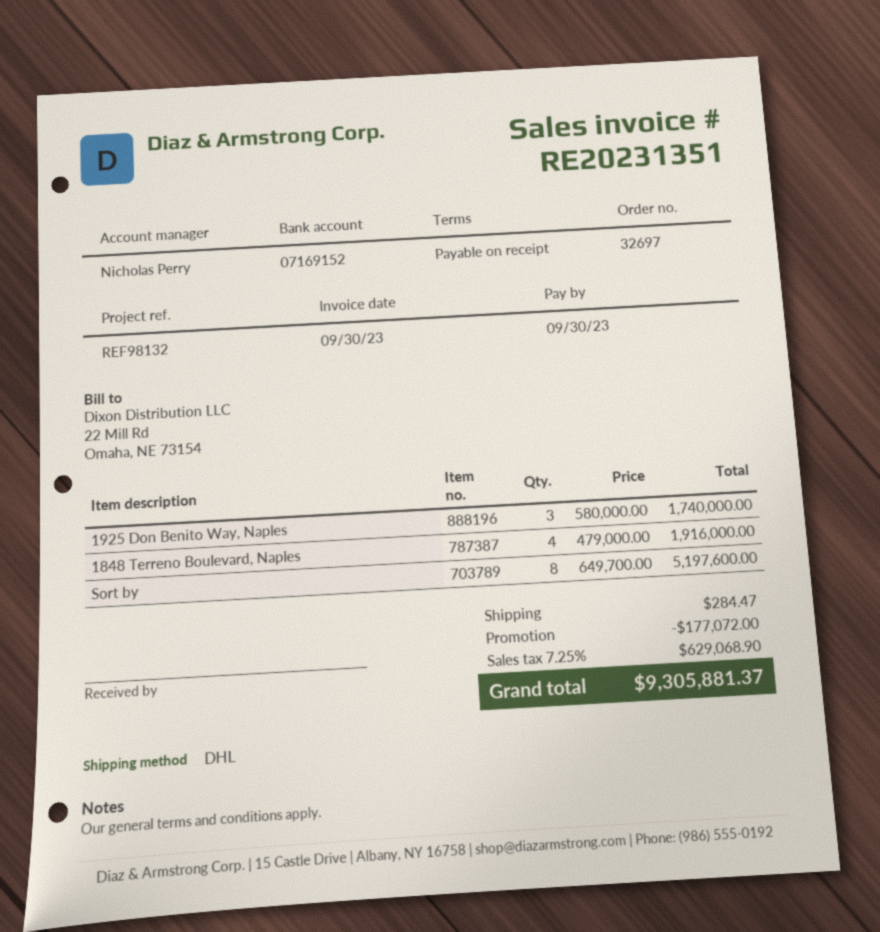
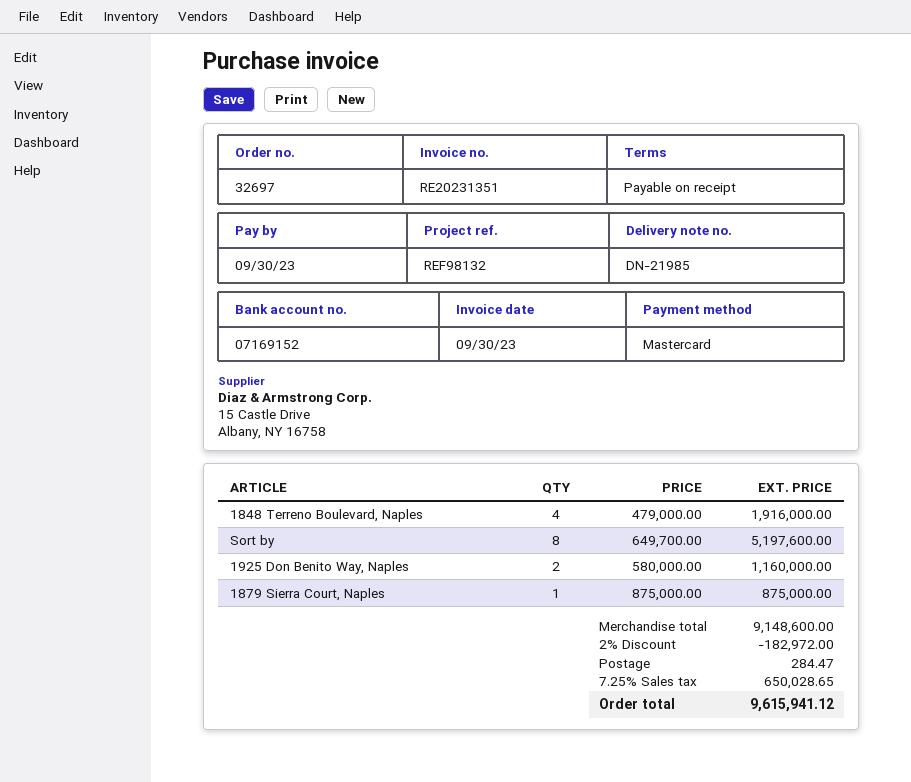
1925 Don Benito Way, Naples: 3 x 580000.00 = 1740000.00 -> 2 x 580000.00 = 1160000.00
1879 Sierra Court, Naples: none -> 1 x 875000.00 = 875000.00
discount: 177072.00 -> 182972.00
tax: 7.25% = 629068.90 -> 7.25% = 650028.65
total: 9305881.37 -> 9615941.12

